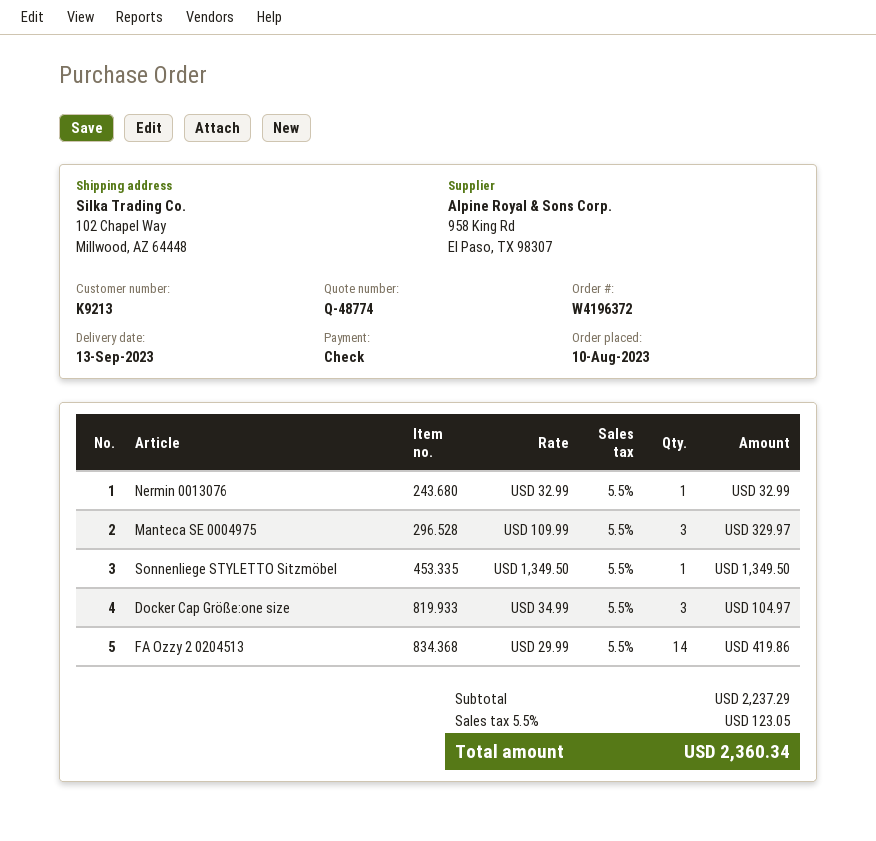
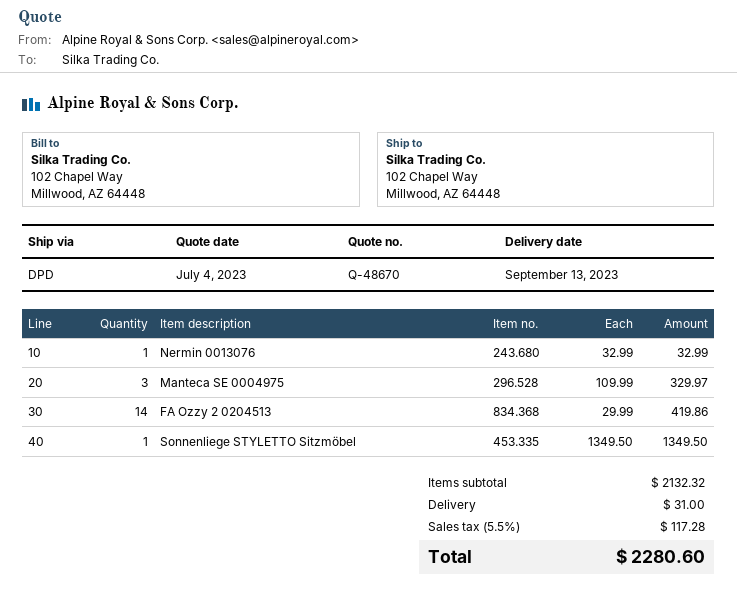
quote number: Q-48774 -> Q-48670
Docker Cap Größe:one size: 3 x 34.99 = 104.97 -> none
subtotal: 2237.29 -> 2132.32
shipping: none -> 31.00
tax: 5.5% = 123.05 -> 5.5% = 117.28
total: 2360.34 -> 2280.60

